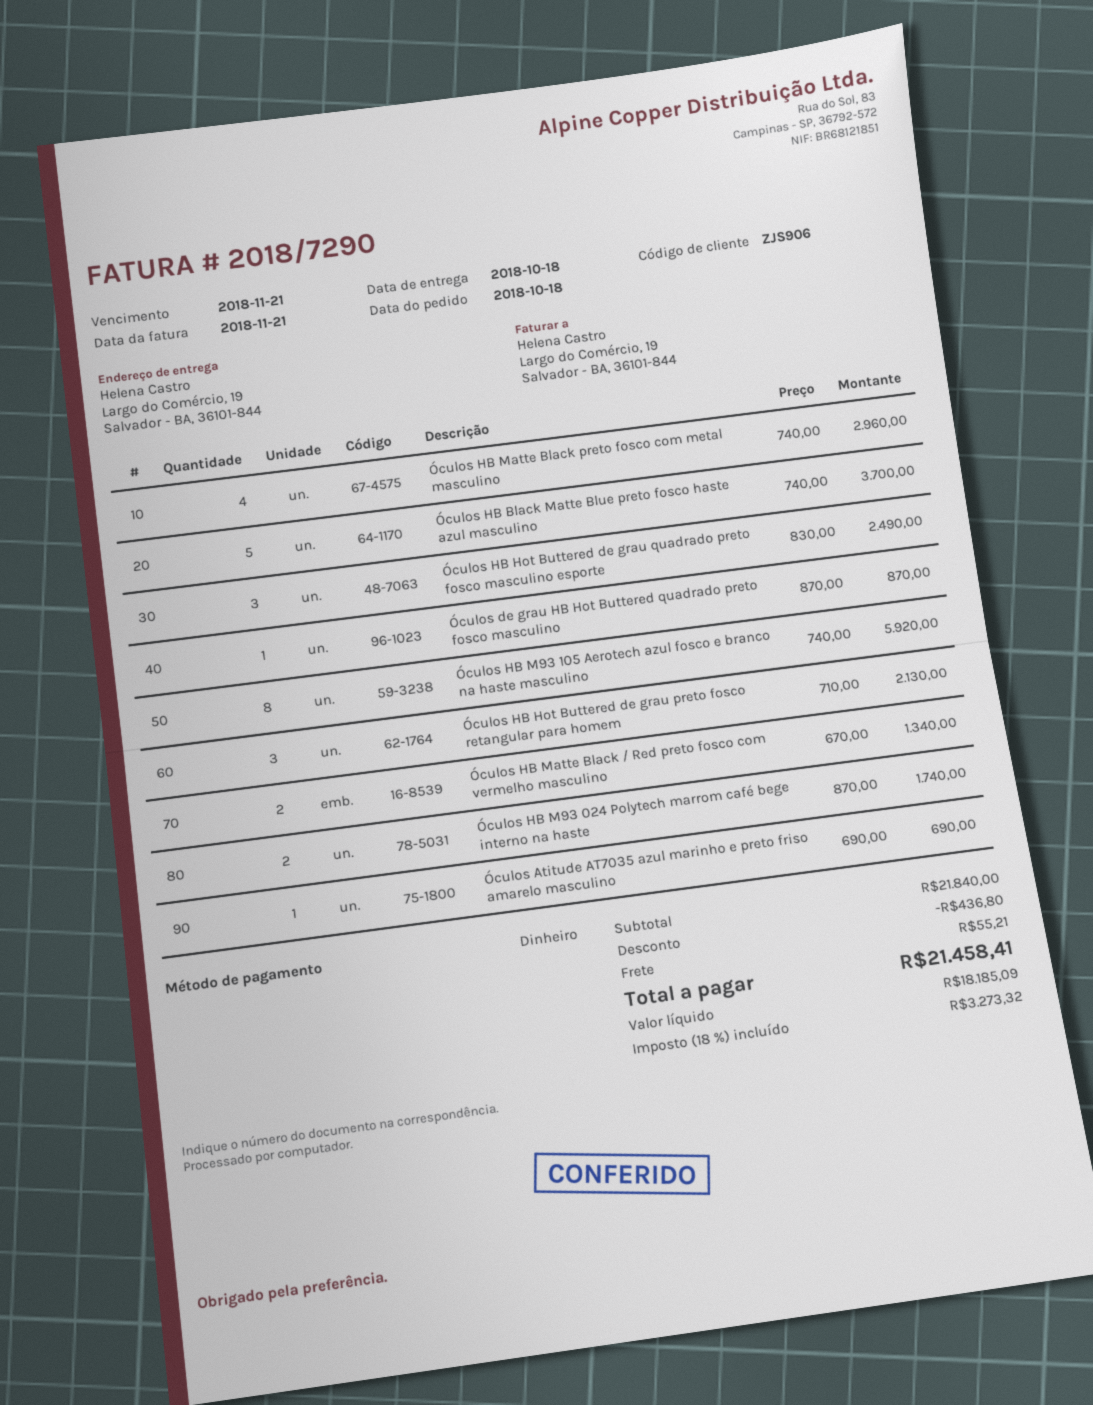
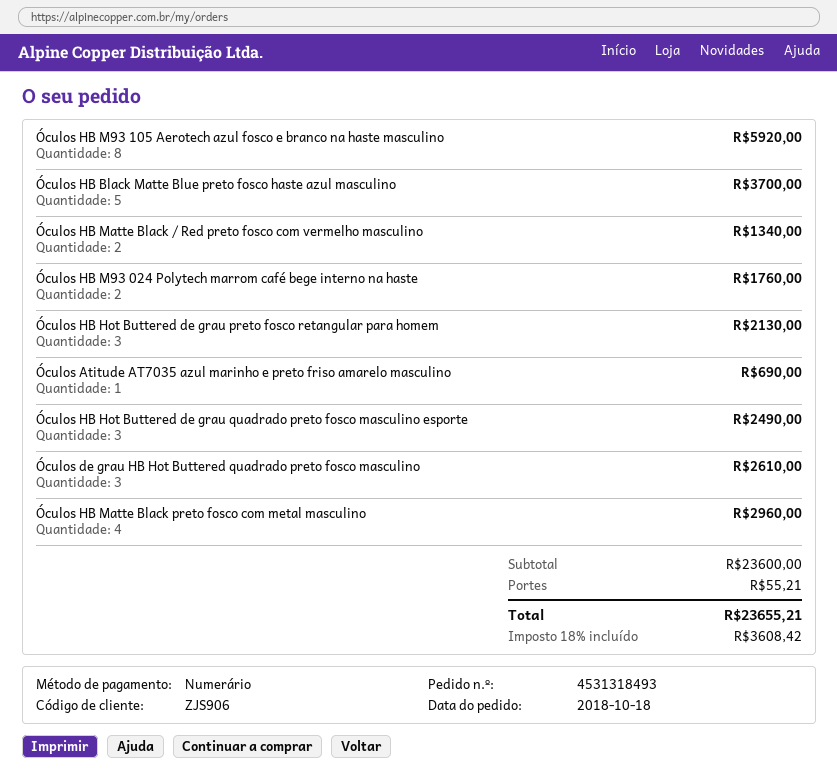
Óculos de grau HB Hot Buttered quadrado preto fosco masculino: 1 for 870.00 -> 3 for 2610.00
Óculos HB M93 024 Polytech marrom café bege interno na haste: 2 for 1740.00 -> 2 for 1760.00
subtotal: 21840.00 -> 23600.00
discount: 436.80 -> none
tax: 18% = 3273.32 -> 18% = 3608.42
total: 21458.41 -> 23655.21

